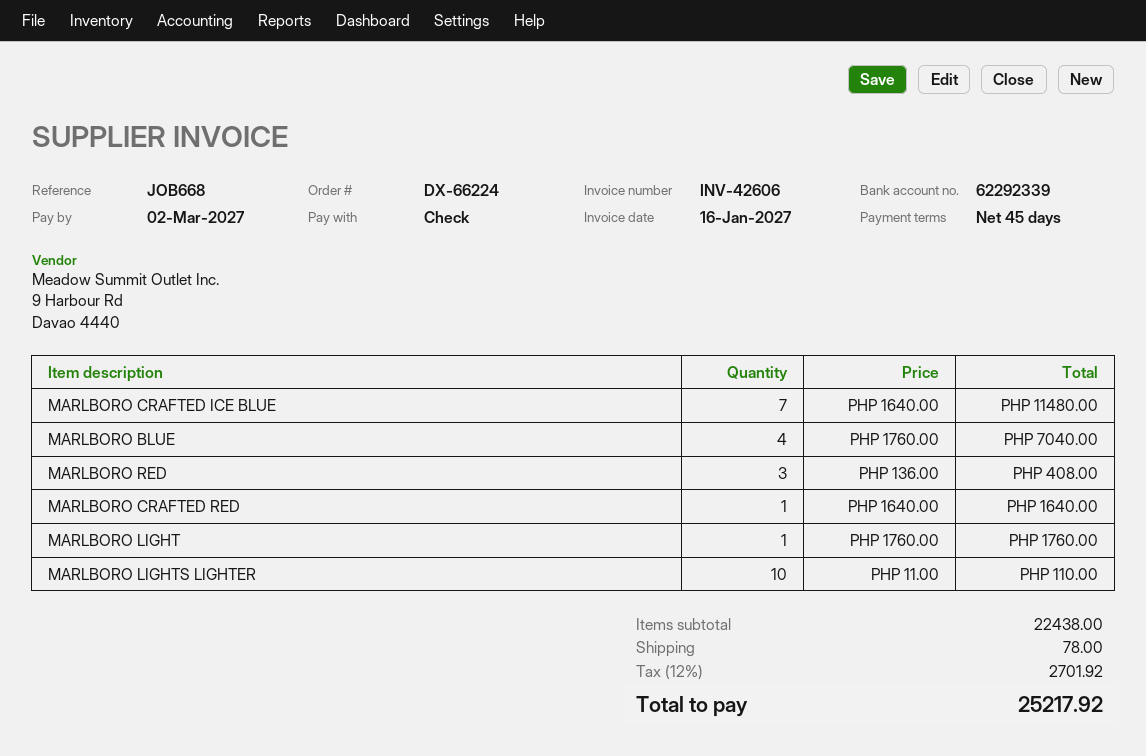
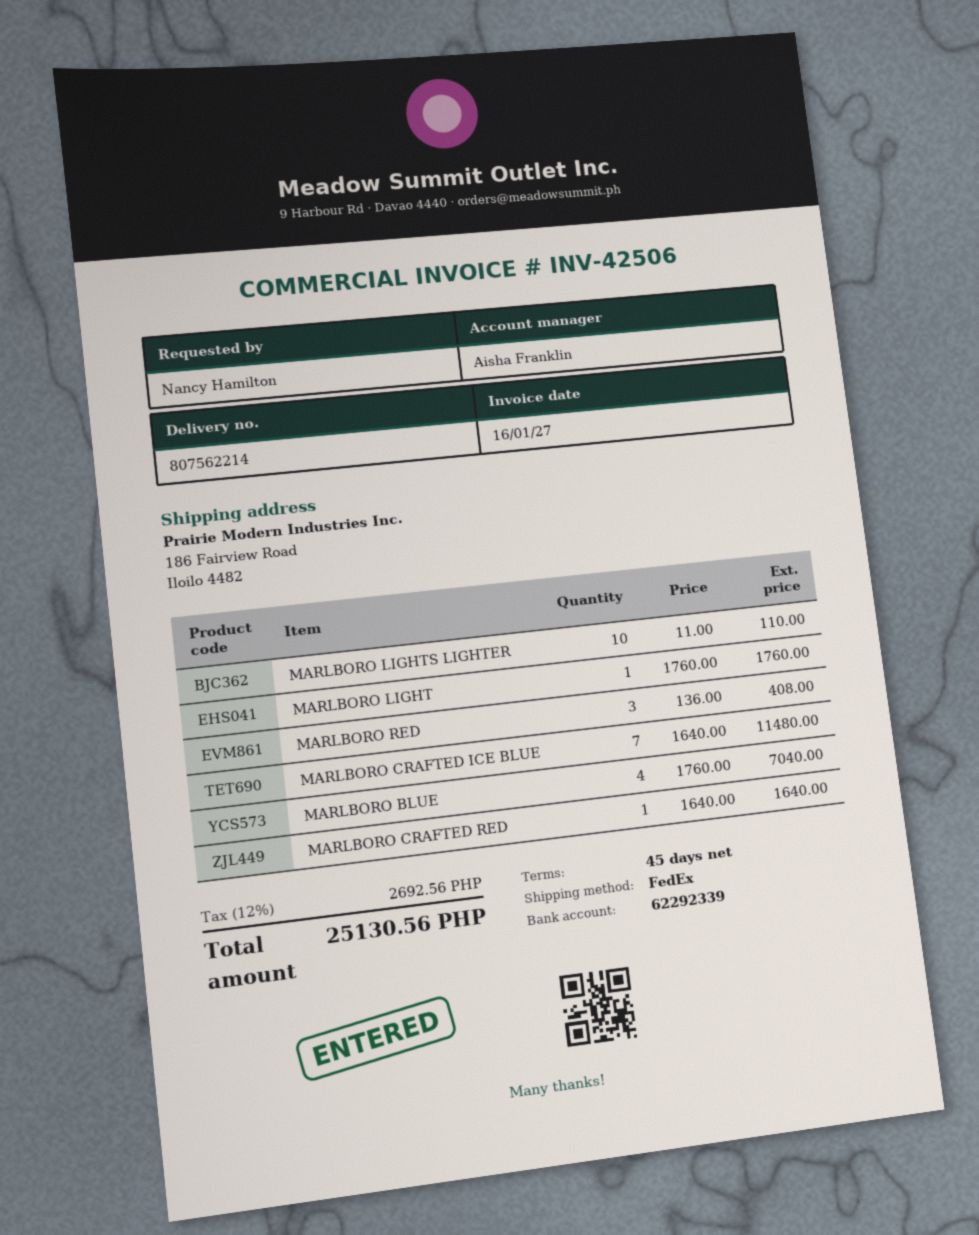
invoice number: INV-42606 -> INV-42506
shipping: 78.00 -> none
tax: 12% = 2701.92 -> 12% = 2692.56
total: 25217.92 -> 25130.56

